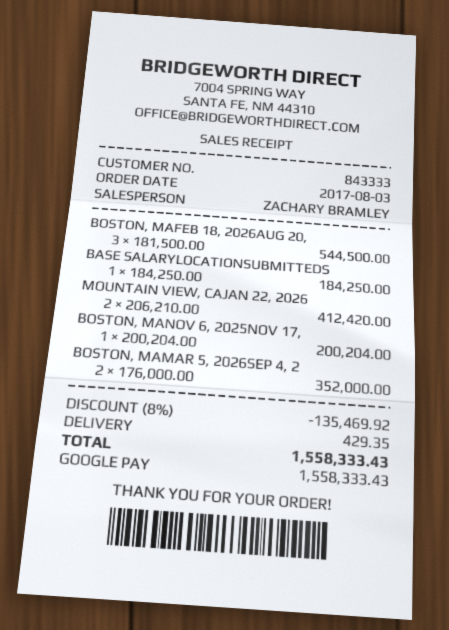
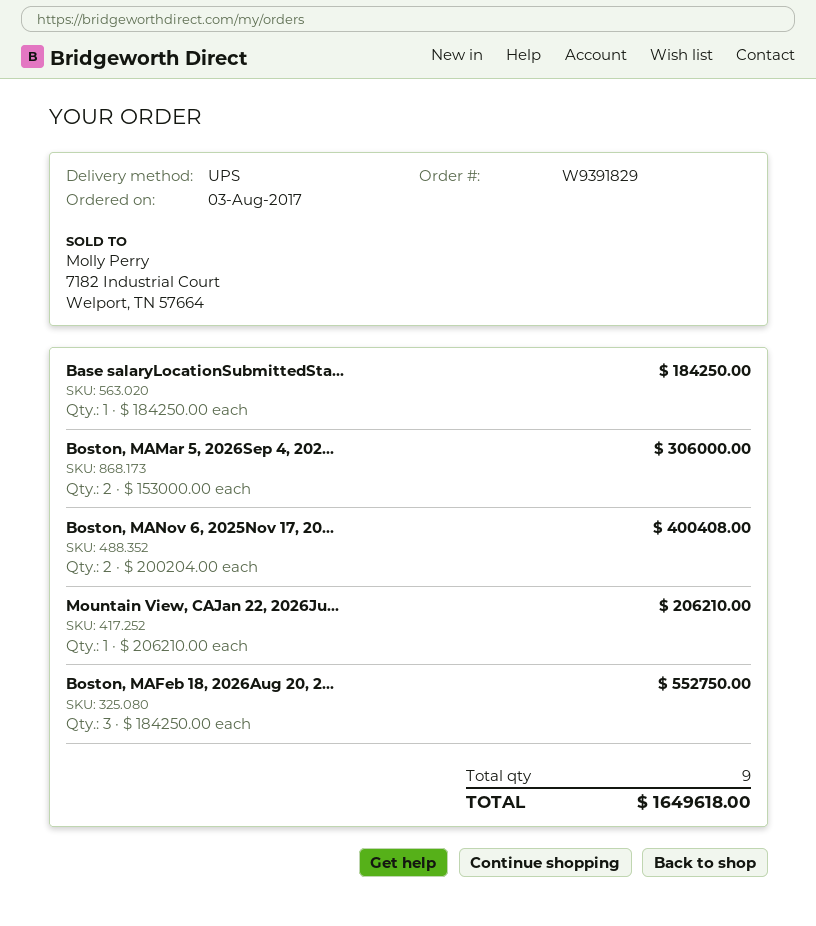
BOSTON, MAFEB 18, 2026AUG 20,: 3 x 181500.00 = 544500.00 -> 3 x 184250.00 = 552750.00
MOUNTAIN VIEW, CAJAN 22, 2026: 2 x 206210.00 = 412420.00 -> 1 x 206210.00 = 206210.00
BOSTON, MANOV 6, 2025NOV 17,: 1 x 200204.00 = 200204.00 -> 2 x 200204.00 = 400408.00
BOSTON, MAMAR 5, 2026SEP 4, 2: 2 x 176000.00 = 352000.00 -> 2 x 153000.00 = 306000.00
discount: 8% = 135469.92 -> none
shipping: 429.35 -> none
total: 1558333.43 -> 1649618.00

